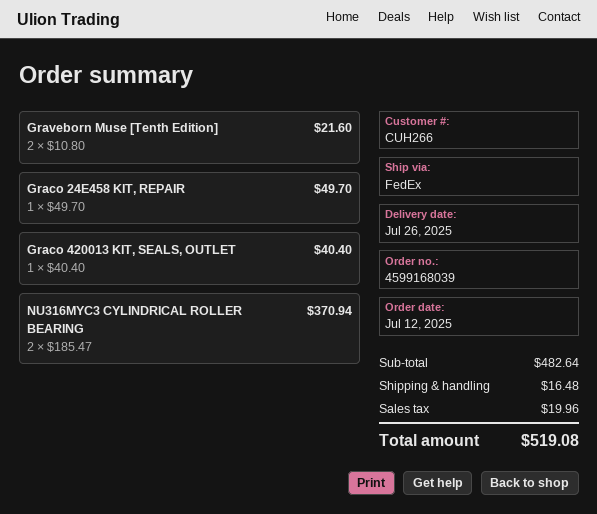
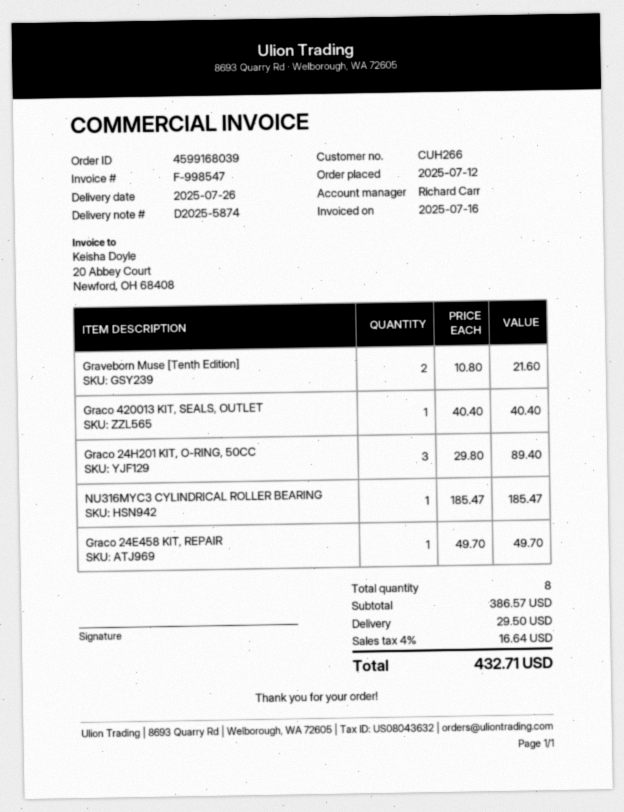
NU316MYC3 CYLINDRICAL ROLLER BEARING: 2 x 185.47 = 370.94 -> 1 x 185.47 = 185.47
Graco 24H201 KIT, O-RING, 50CC: none -> 3 x 29.80 = 89.40
subtotal: 482.64 -> 386.57
shipping: 16.48 -> 29.50
tax: 19.96 -> 16.64
total: 519.08 -> 432.71

